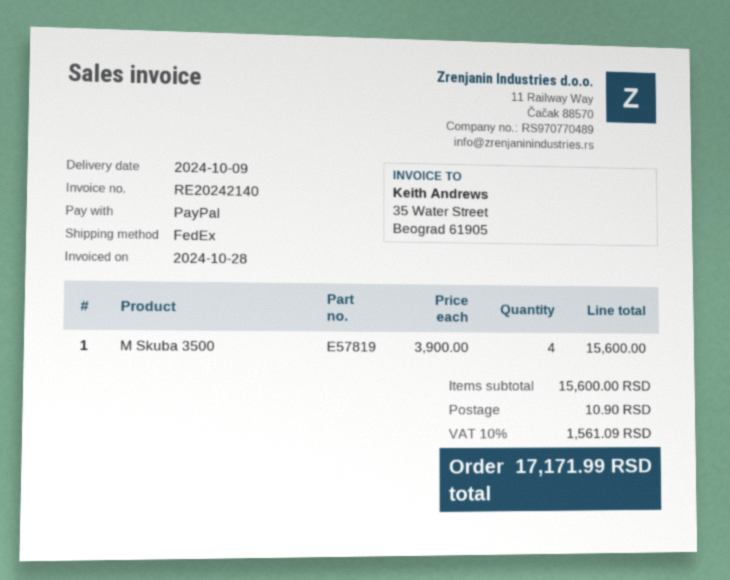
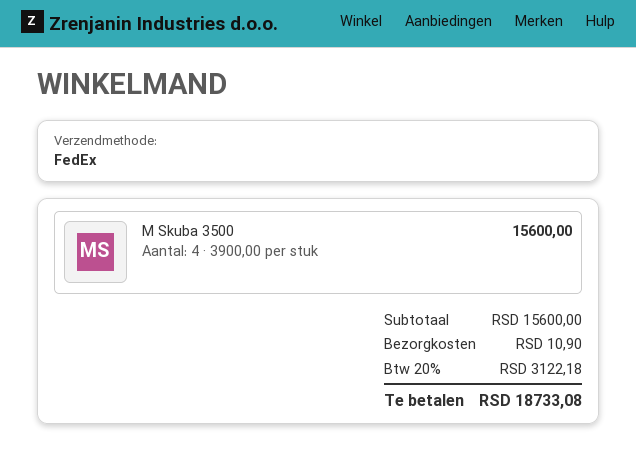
tax: 10% = 1561.09 -> 20% = 3122.18
total: 17171.99 -> 18733.08

